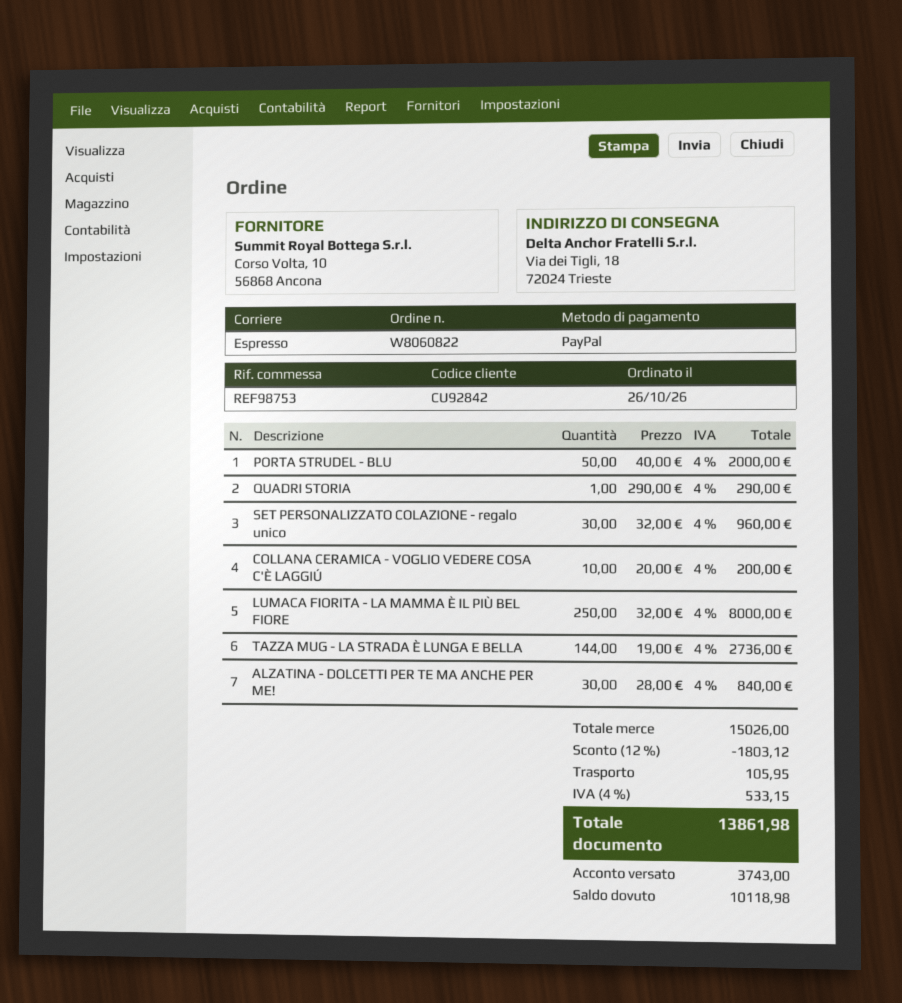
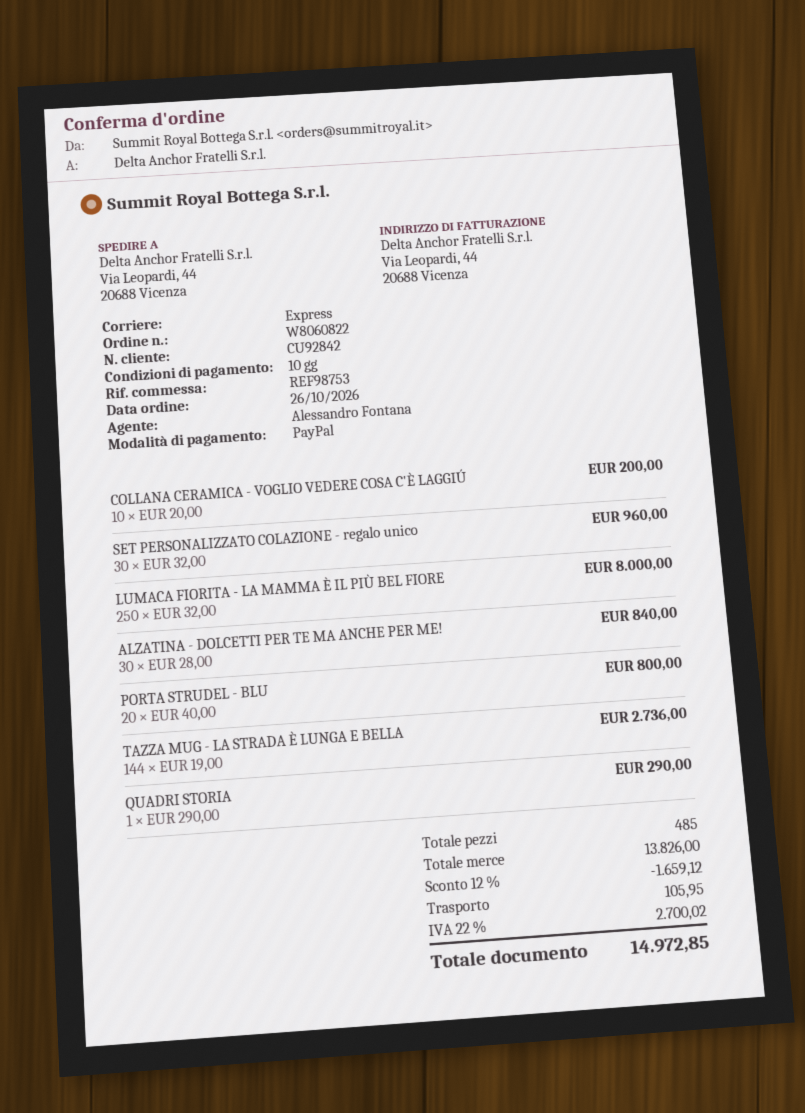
ship to: Via dei Tigli, 18, 72024 Trieste -> Via Leopardi, 44, 20688 Vicenza
PORTA STRUDEL - BLU: 50 x 40.00 = 2000.00 -> 20 x 40.00 = 800.00
subtotal: 15026.00 -> 13826.00
discount: 12% = 1803.12 -> 12% = 1659.12
tax: 4% = 533.15 -> 22% = 2700.02
total: 13861.98 -> 14972.85

